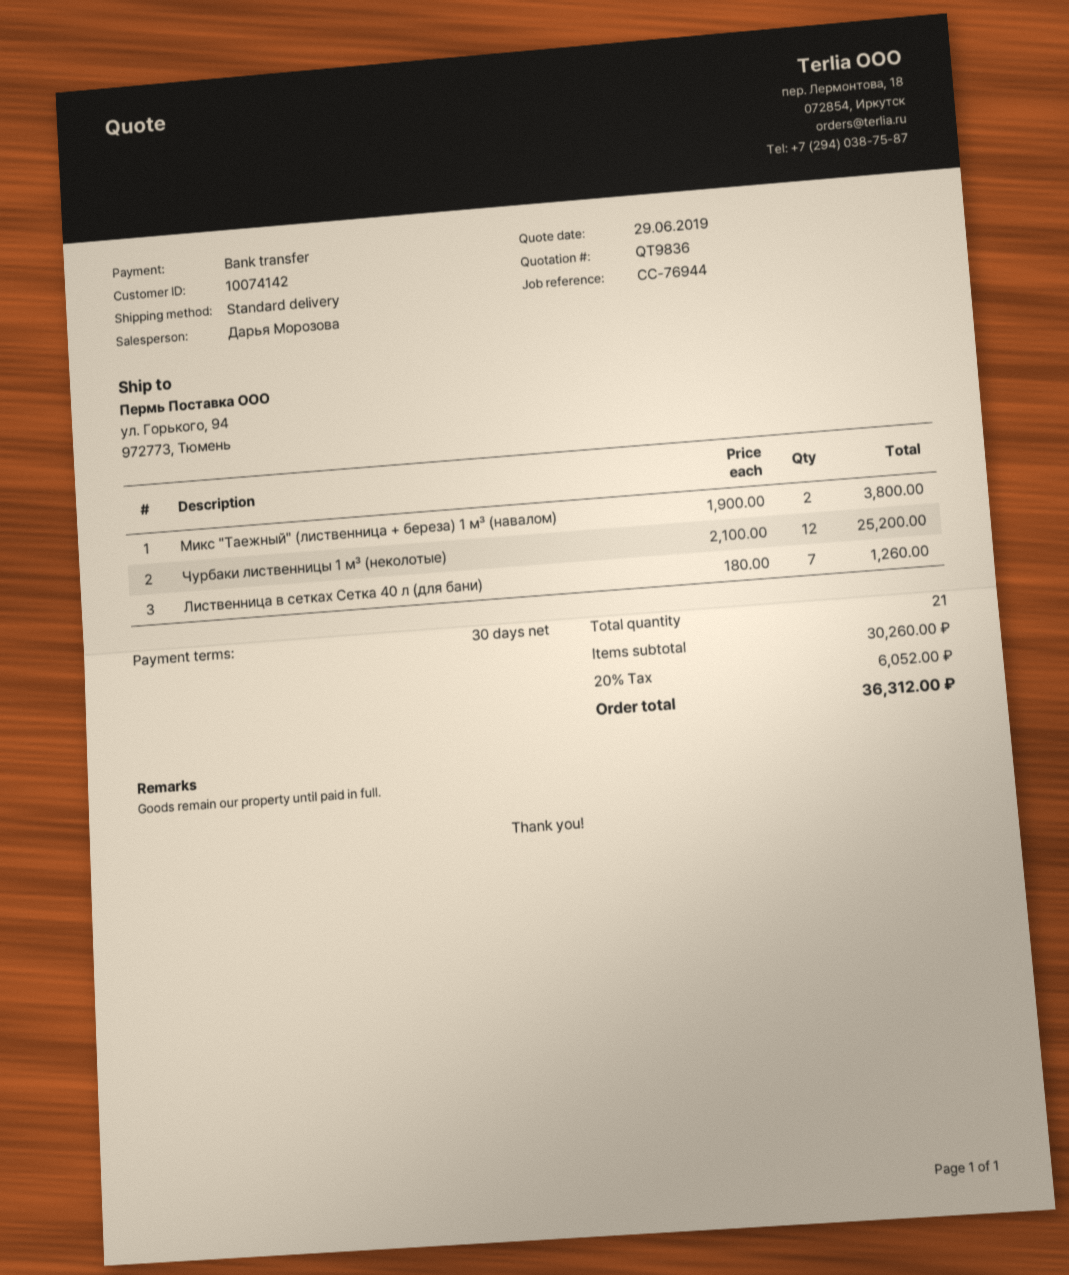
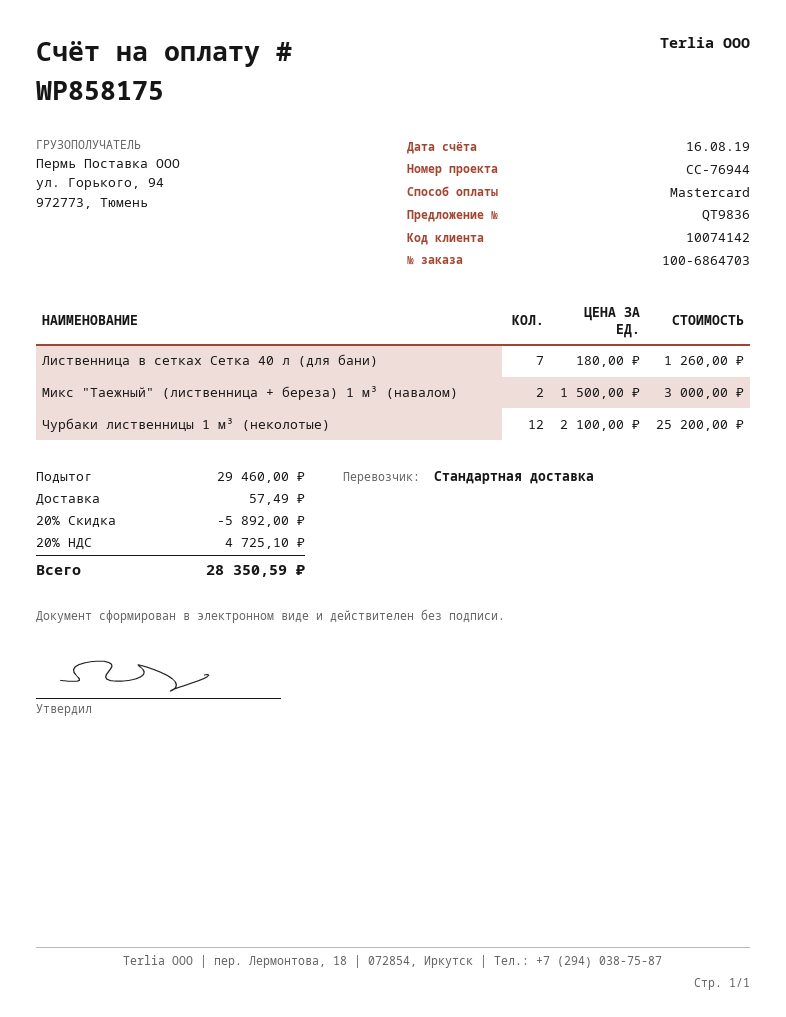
payment method: bank transfer -> Mastercard
Микс "Таежный" (лиственница + береза) 1 м³ (навалом): 2 x 1900.00 = 3800.00 -> 2 x 1500.00 = 3000.00
subtotal: 30260.00 -> 29460.00
discount: none -> 20% = 5892.00
shipping: none -> 57.49
tax: 20% = 6052.00 -> 20% = 4725.10
total: 36312.00 -> 28350.59

